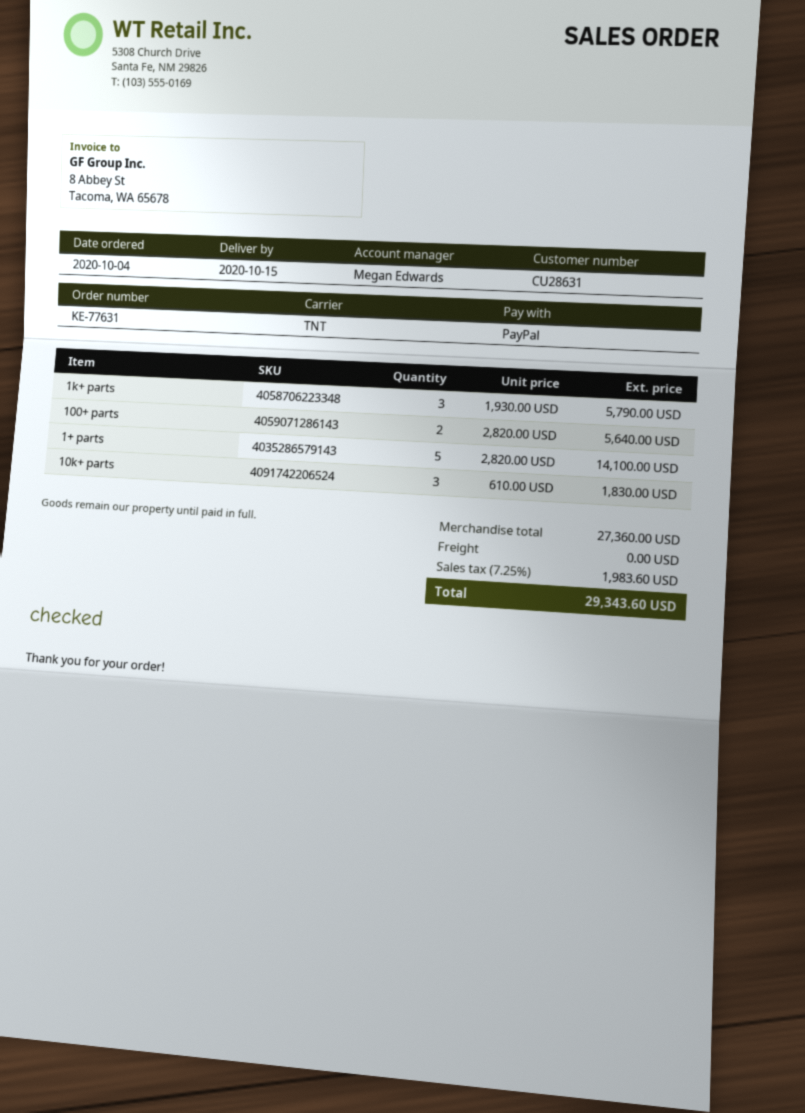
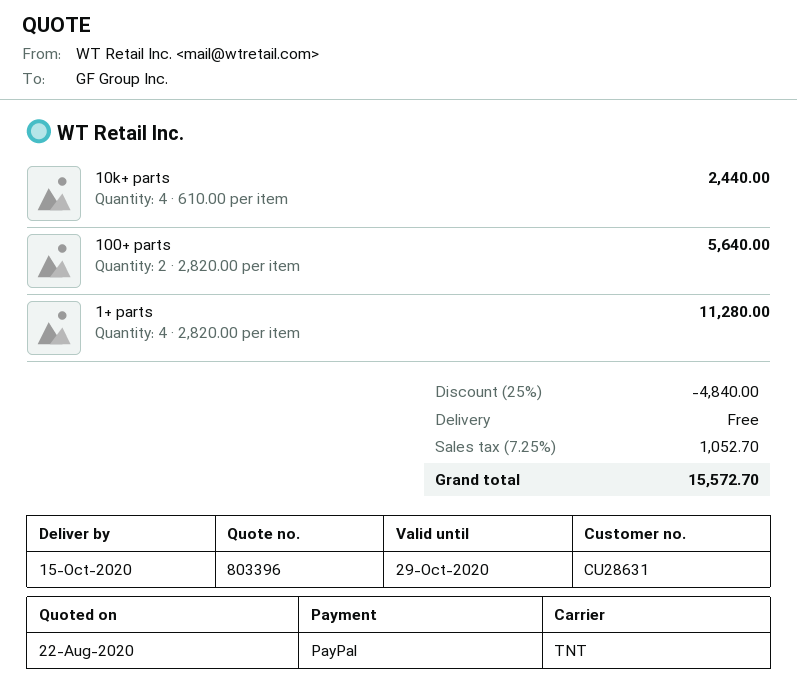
1k+ parts: 3 x 1930.00 = 5790.00 -> none
1+ parts: 5 x 2820.00 = 14100.00 -> 4 x 2820.00 = 11280.00
10k+ parts: 3 x 610.00 = 1830.00 -> 4 x 610.00 = 2440.00
discount: none -> 25% = 4840.00
tax: 7.25% = 1983.60 -> 7.25% = 1052.70
total: 29343.60 -> 15572.70

